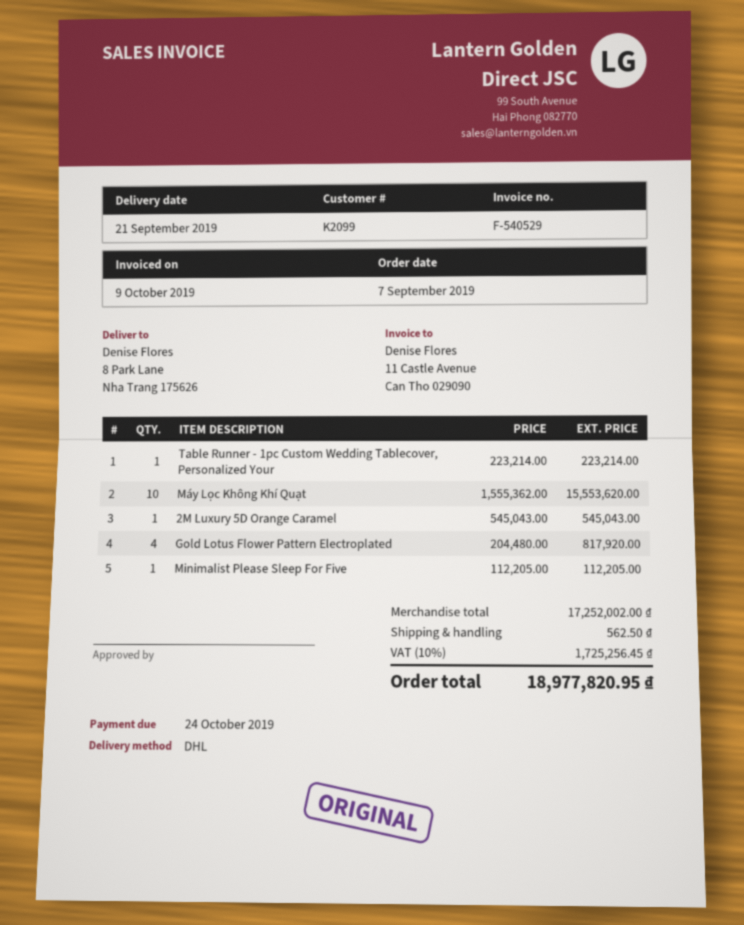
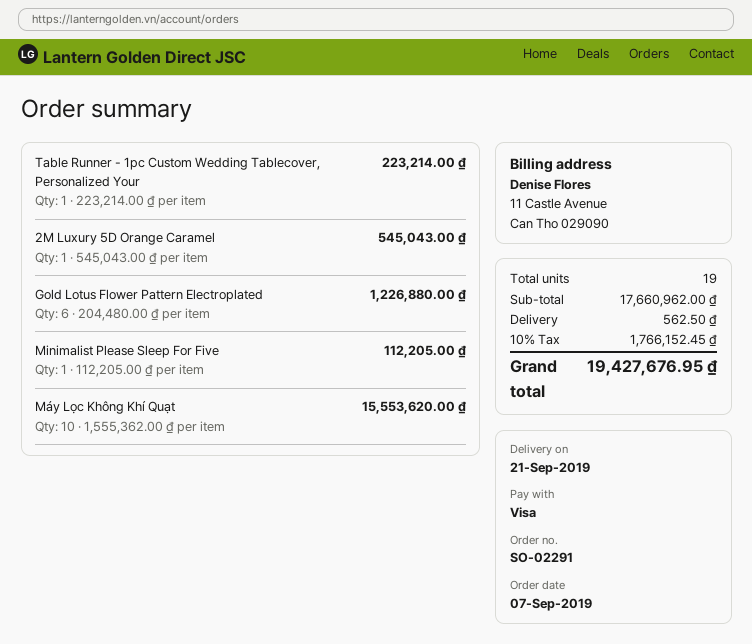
Gold Lotus Flower Pattern Electroplated: 4 x 204480.00 = 817920.00 -> 6 x 204480.00 = 1226880.00
subtotal: 17252002.00 -> 17660962.00
tax: 10% = 1725256.45 -> 10% = 1766152.45
total: 18977820.95 -> 19427676.95

